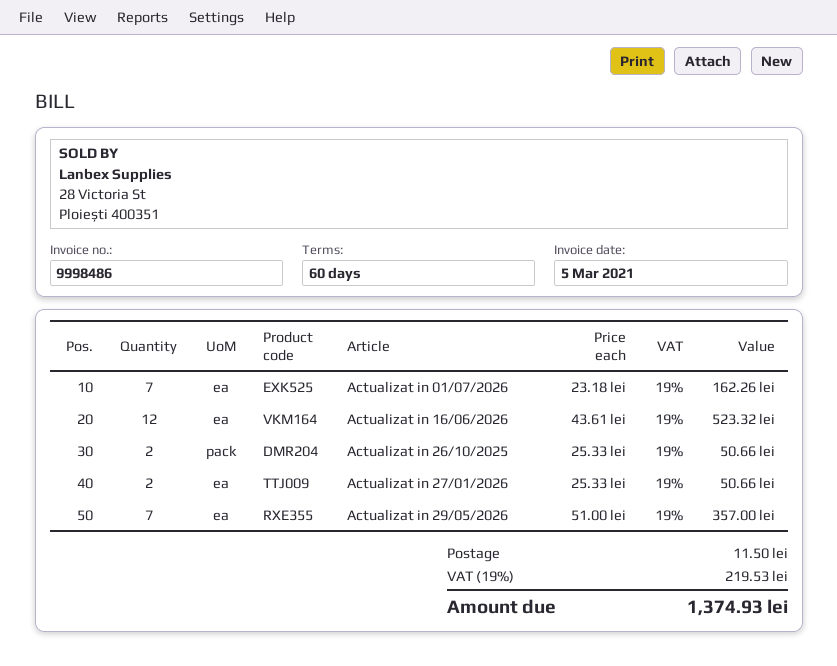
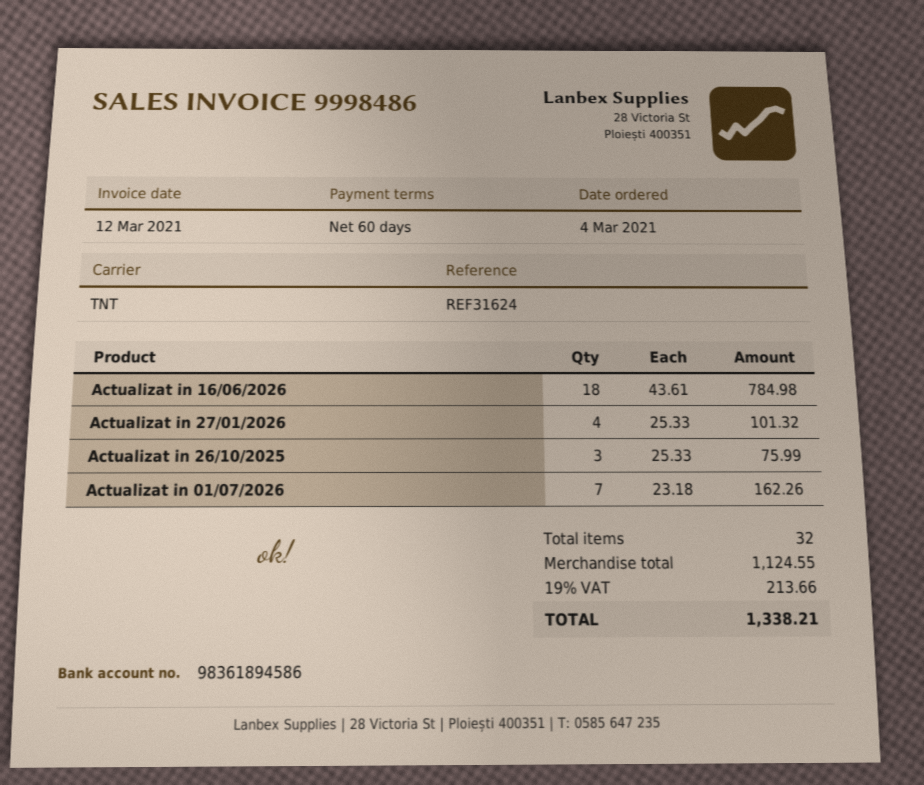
invoice date: 2021-03-05 -> 2021-03-12
Actualizat in 16/06/2026: 12 x 43.61 = 523.32 -> 18 x 43.61 = 784.98
Actualizat in 26/10/2025: 2 x 25.33 = 50.66 -> 3 x 25.33 = 75.99
Actualizat in 27/01/2026: 2 x 25.33 = 50.66 -> 4 x 25.33 = 101.32
Actualizat in 29/05/2026: 7 x 51.00 = 357.00 -> none
shipping: 11.50 -> none
tax: 19% = 219.53 -> 19% = 213.66
total: 1374.93 -> 1338.21

